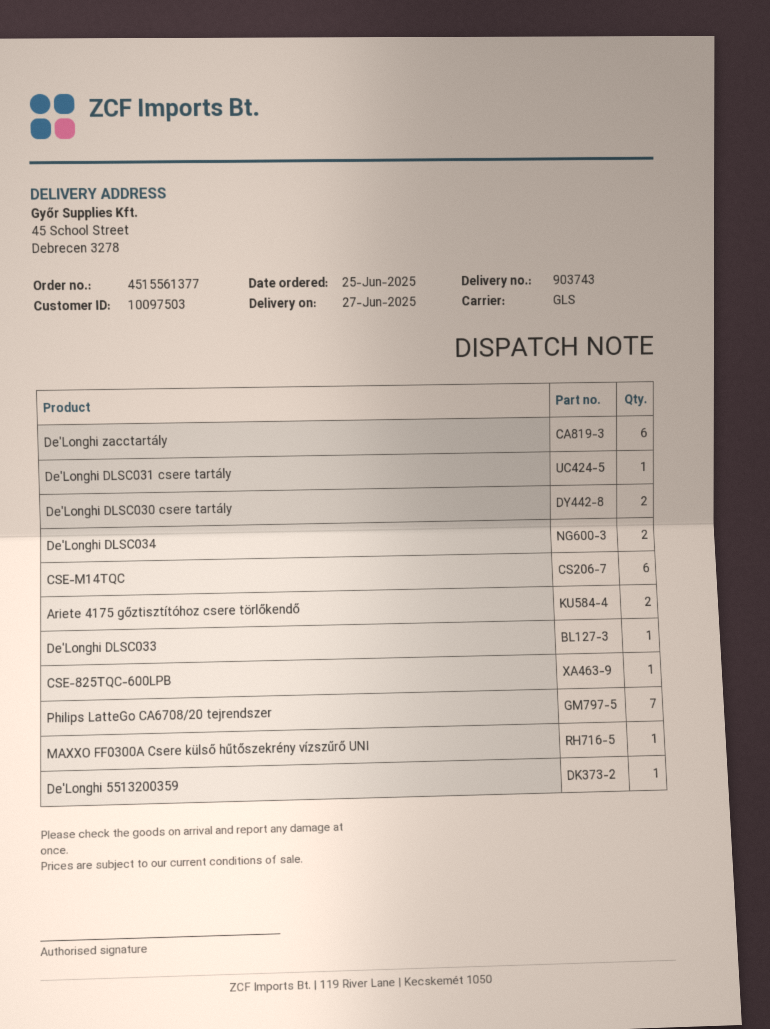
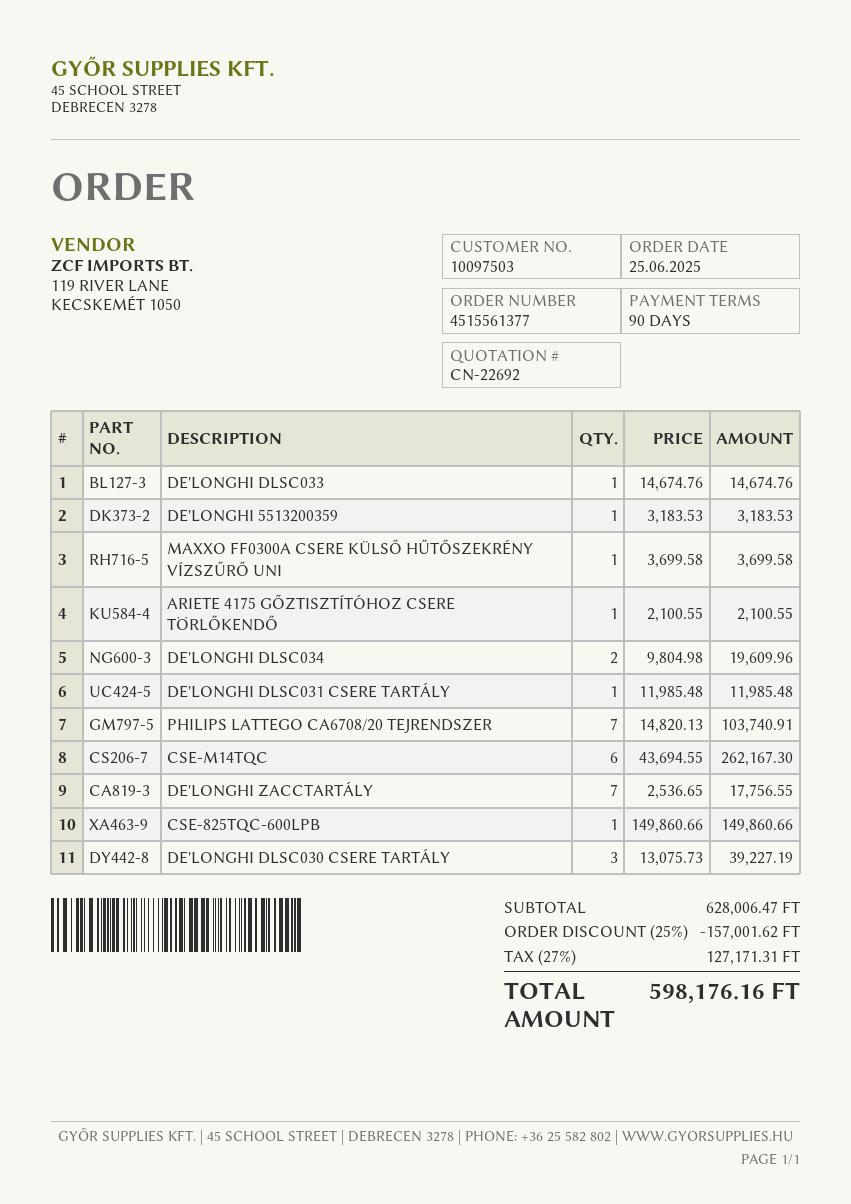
De'Longhi zacctartály: 6 -> 7
De'Longhi DLSC030 csere tartály: 2 -> 3
Ariete 4175 gőztisztítóhoz csere törlőkendő: 2 -> 1

